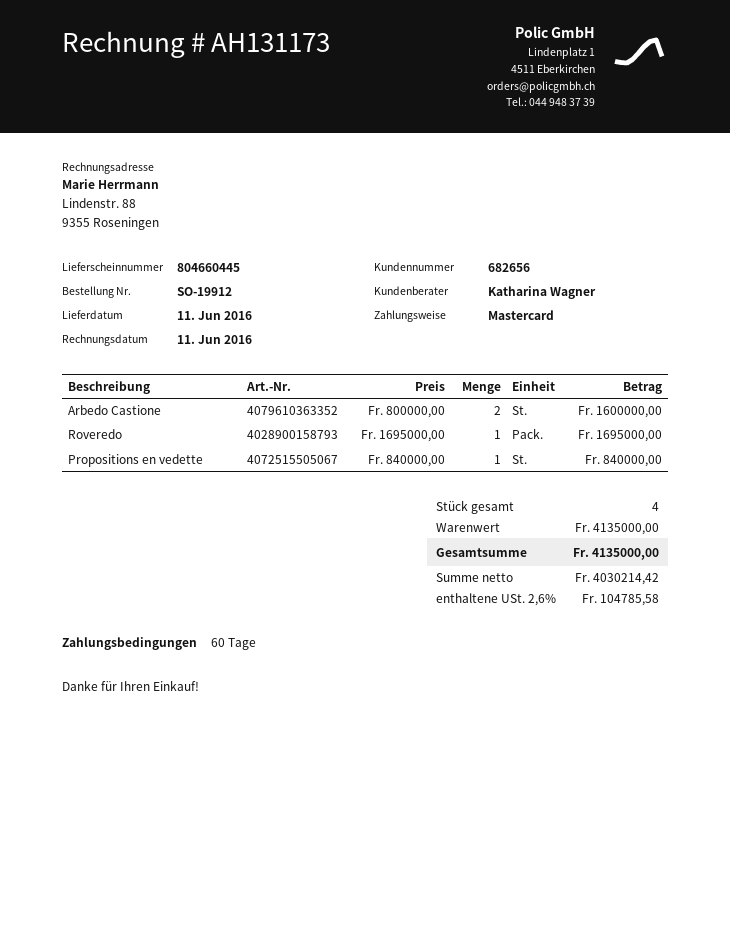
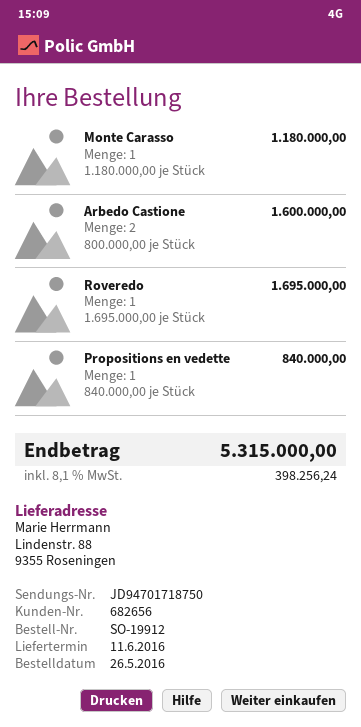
Monte Carasso: none -> 1 x 1180000.00 = 1180000.00
tax: 2.6% = 104785.58 -> 8.1% = 398256.24
total: 4135000.00 -> 5315000.00

